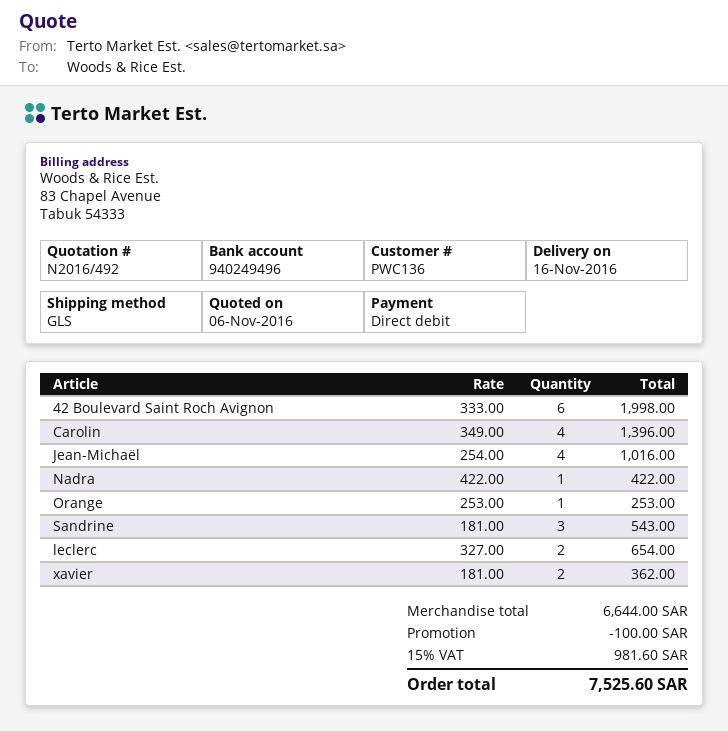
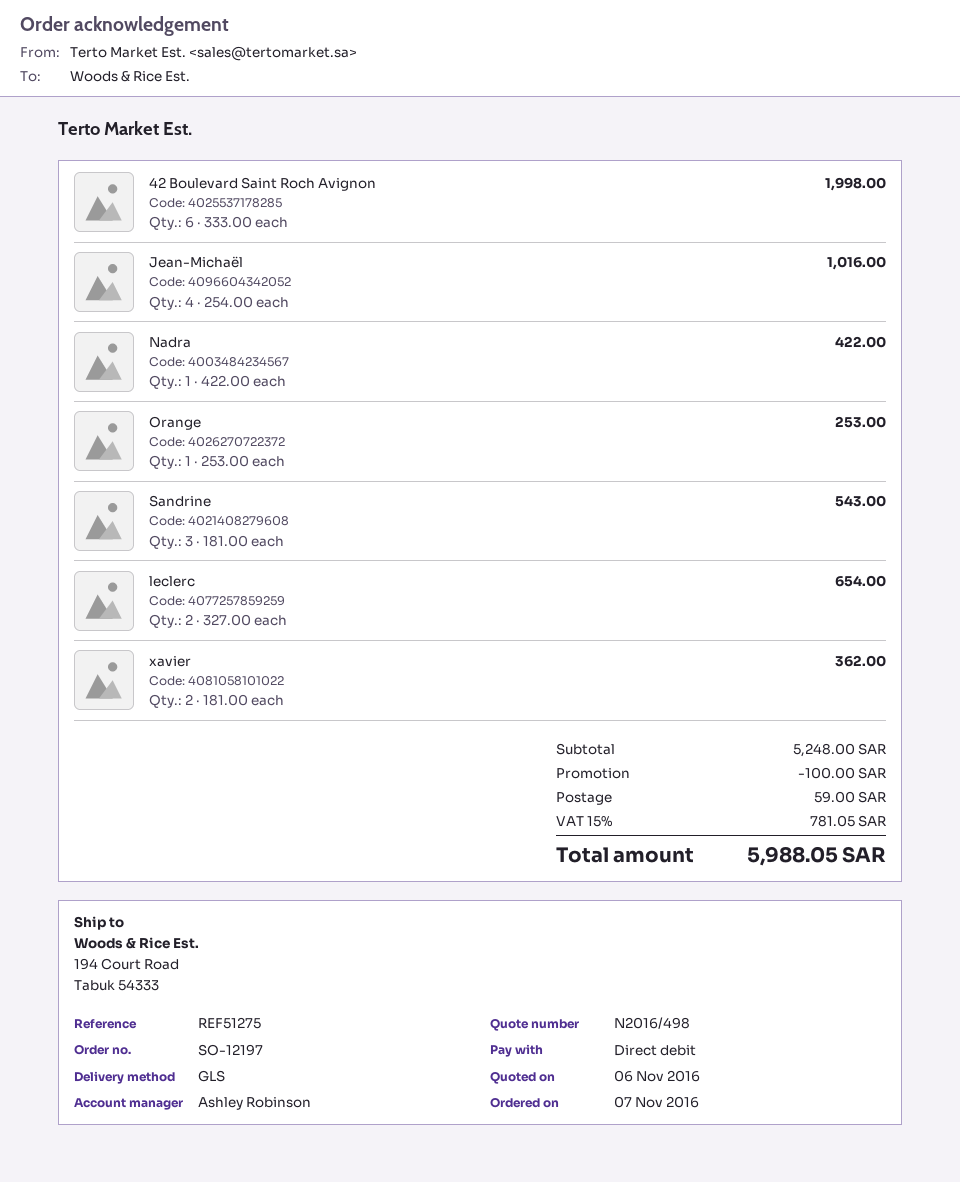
quote number: N2016/492 -> N2016/498
Carolin: 4 x 349.00 = 1396.00 -> none
subtotal: 6644.00 -> 5248.00
shipping: none -> 59.00
tax: 15% = 981.60 -> 15% = 781.05
total: 7525.60 -> 5988.05

